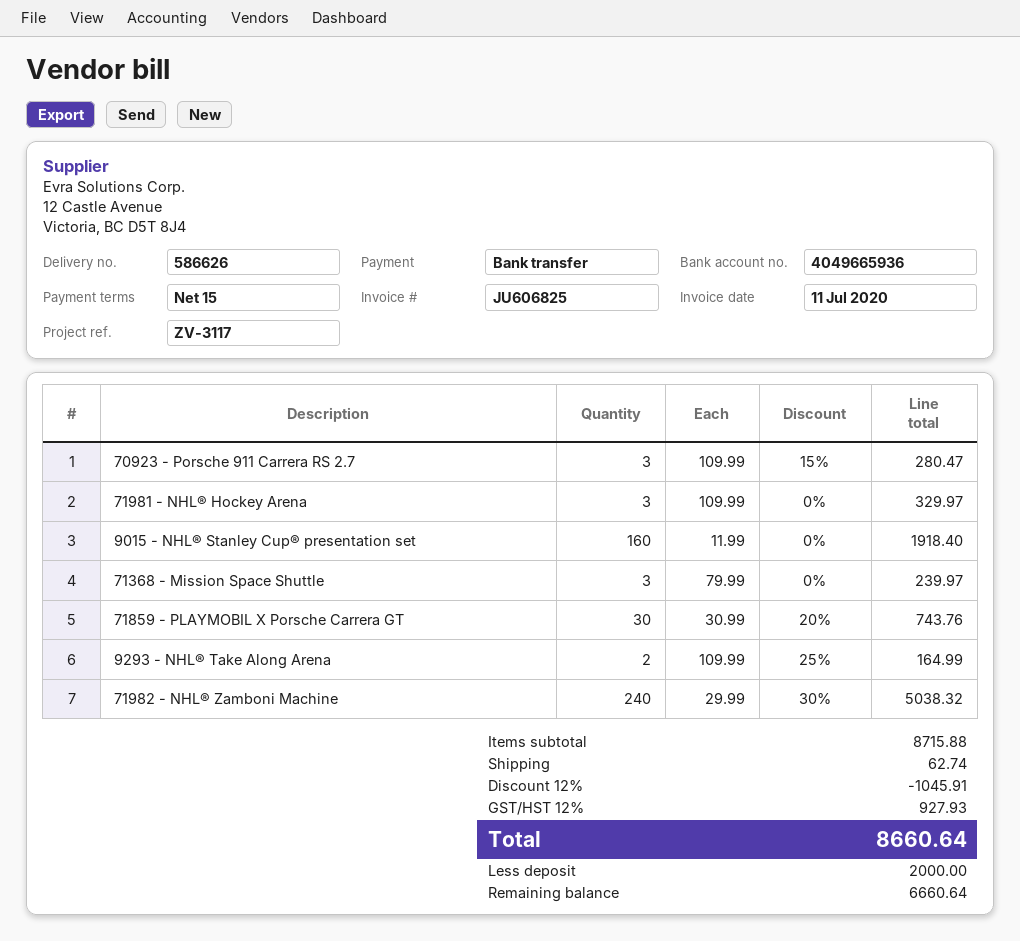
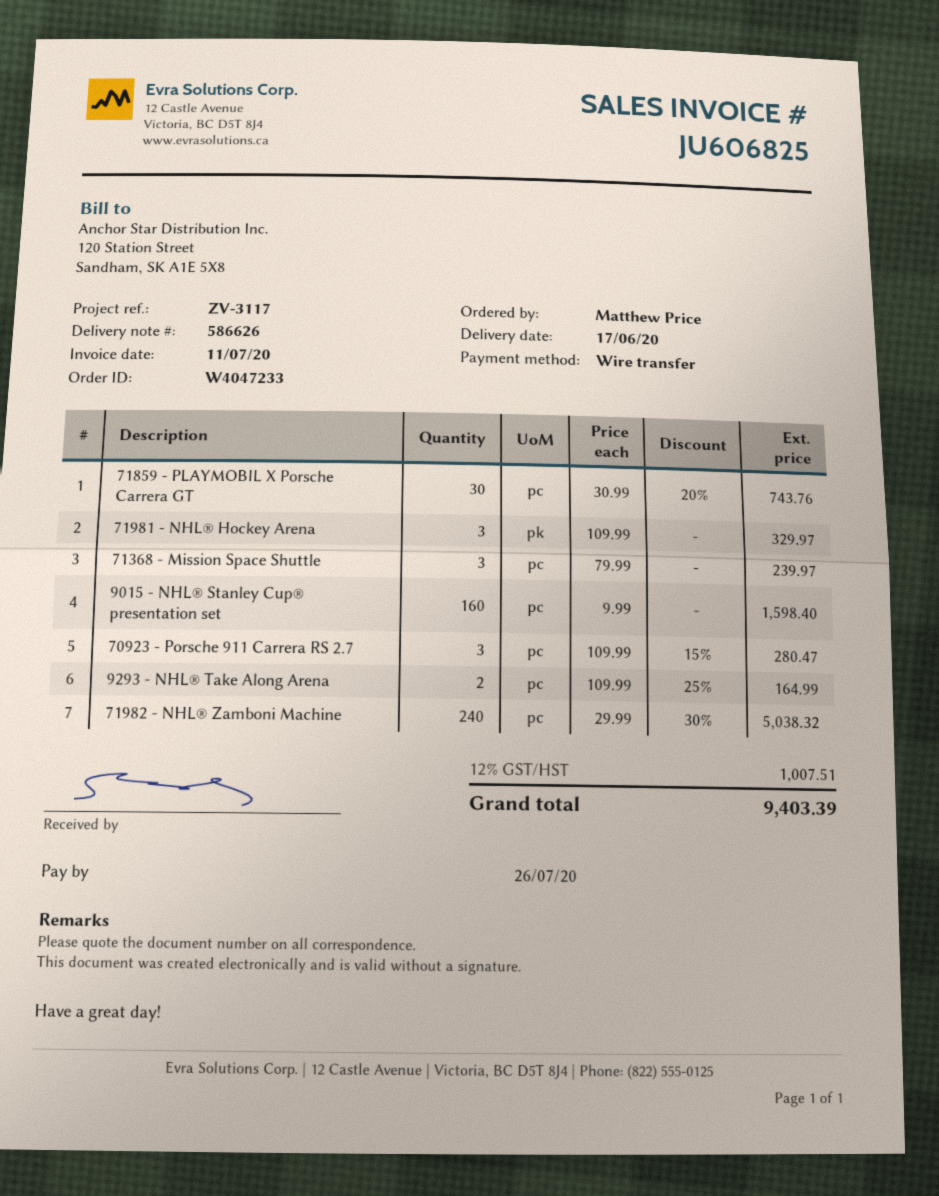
9015 - NHL® Stanley Cup® presentation set: 160 x 11.99 = 1918.40 -> 160 x 9.99 = 1598.40
discount: 12% = 1045.91 -> none
shipping: 62.74 -> none
tax: 12% = 927.93 -> 12% = 1007.51
total: 8660.64 -> 9403.39

